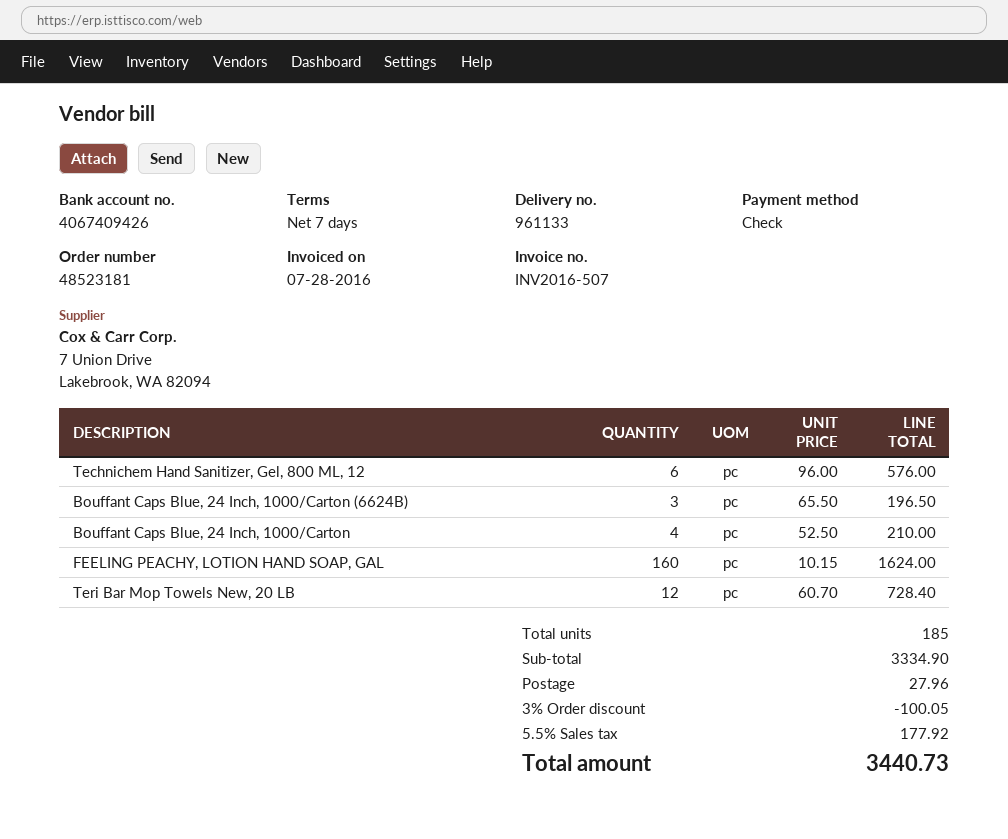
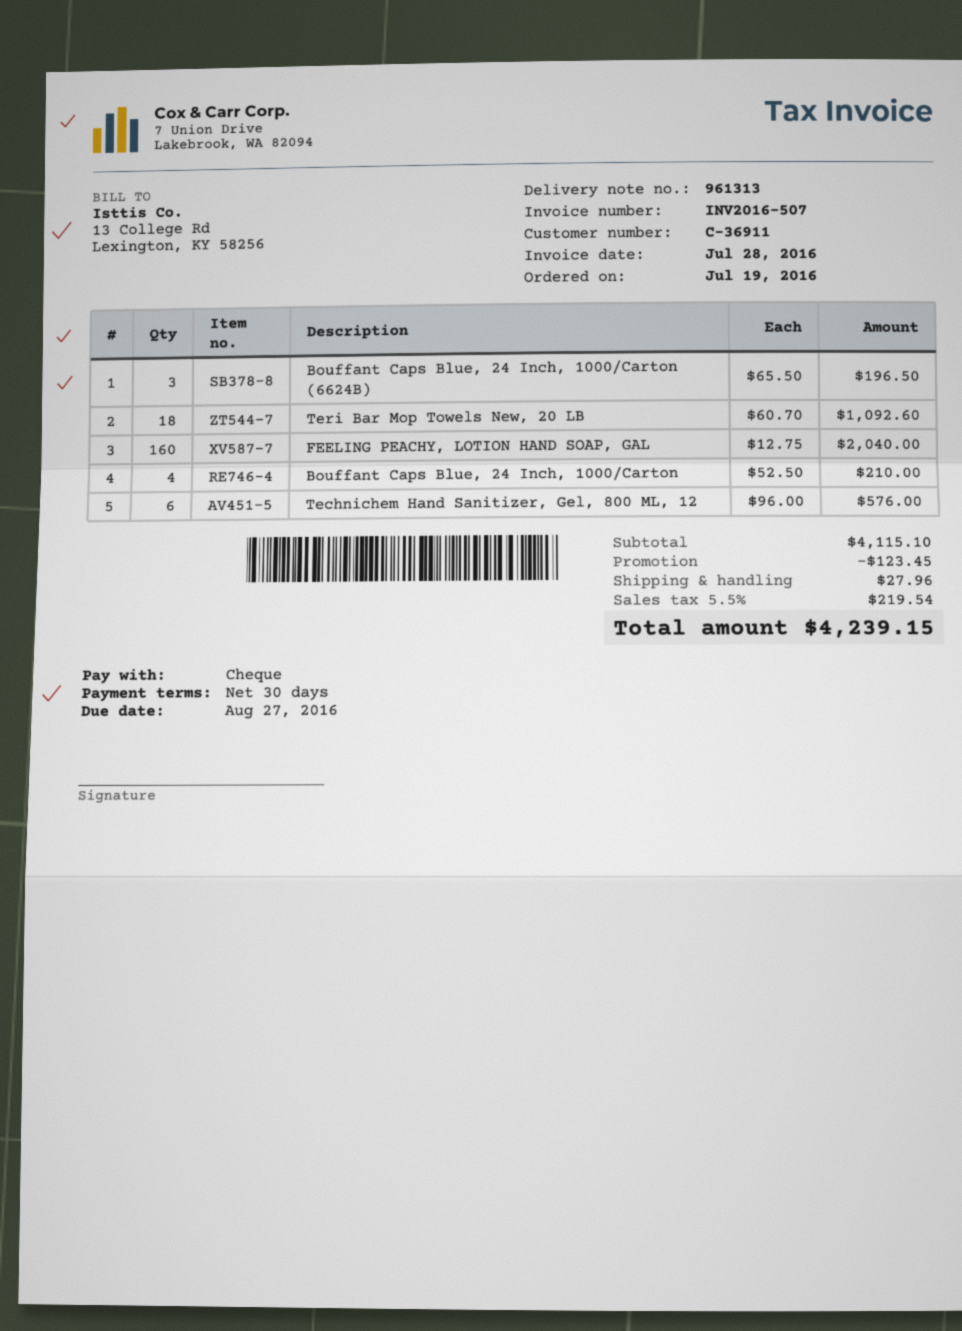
delivery note number: 961133 -> 961313
payment terms: 7 days -> 30 days
FEELING PEACHY, LOTION HAND SOAP, GAL: 160 x 10.15 = 1624.00 -> 160 x 12.75 = 2040.00
Teri Bar Mop Towels New, 20 LB: 12 x 60.70 = 728.40 -> 18 x 60.70 = 1092.60
subtotal: 3334.90 -> 4115.10
discount: 100.05 -> 123.45
tax: 5.5% = 177.92 -> 5.5% = 219.54
total: 3440.73 -> 4239.15

